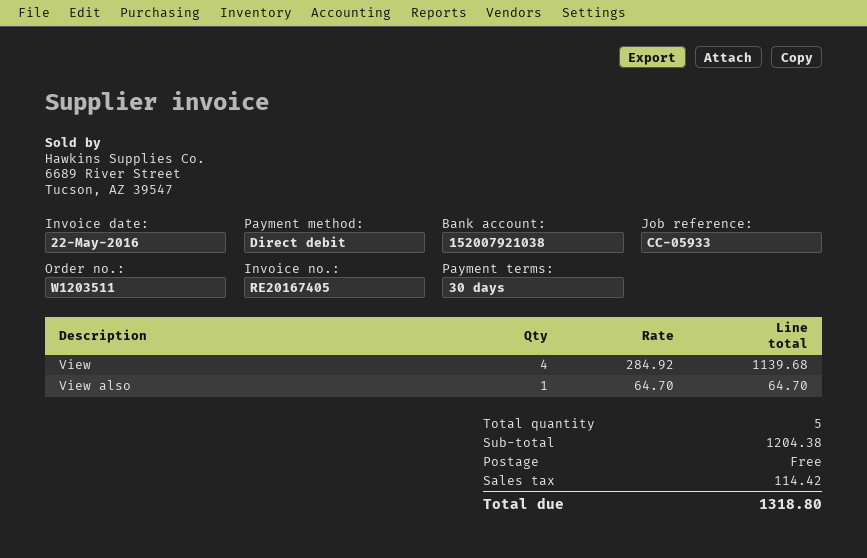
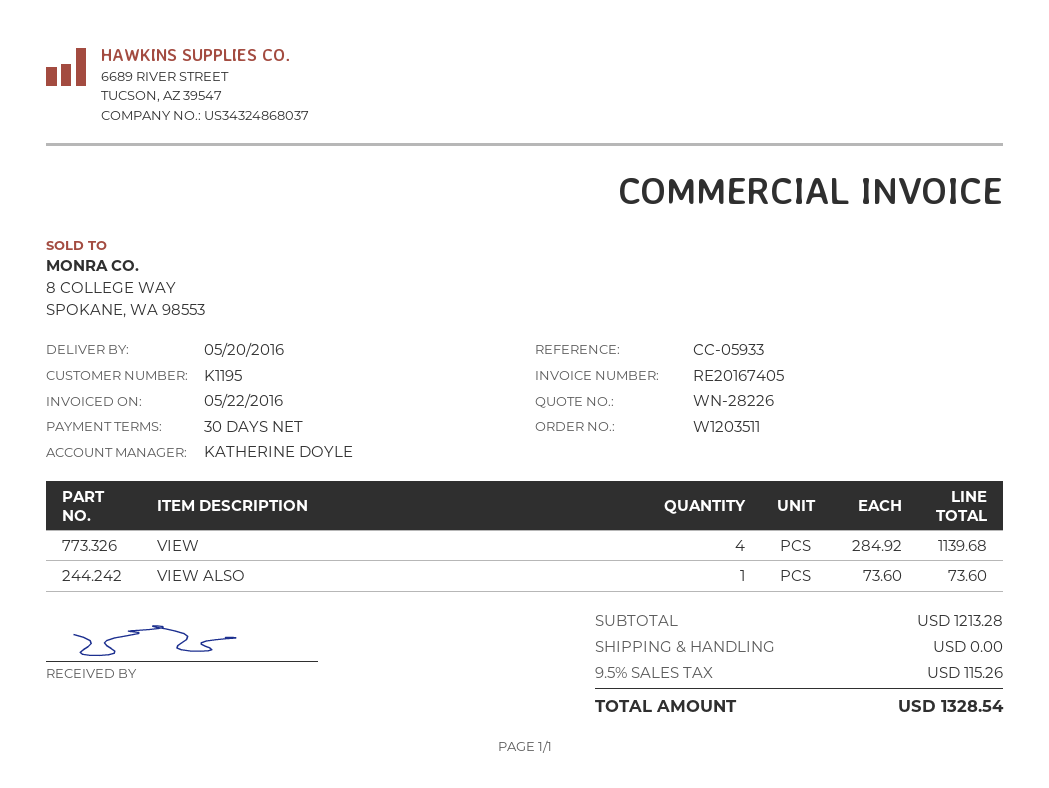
View also: 1 x 64.70 = 64.70 -> 1 x 73.60 = 73.60
subtotal: 1204.38 -> 1213.28
tax: 114.42 -> 115.26
total: 1318.80 -> 1328.54

